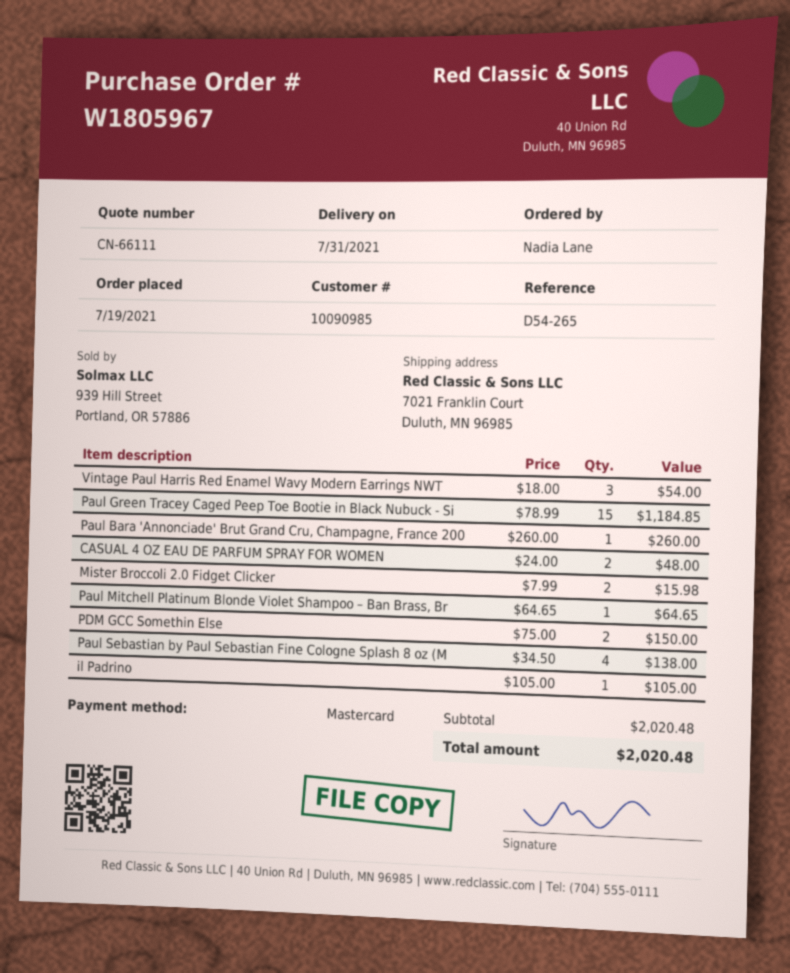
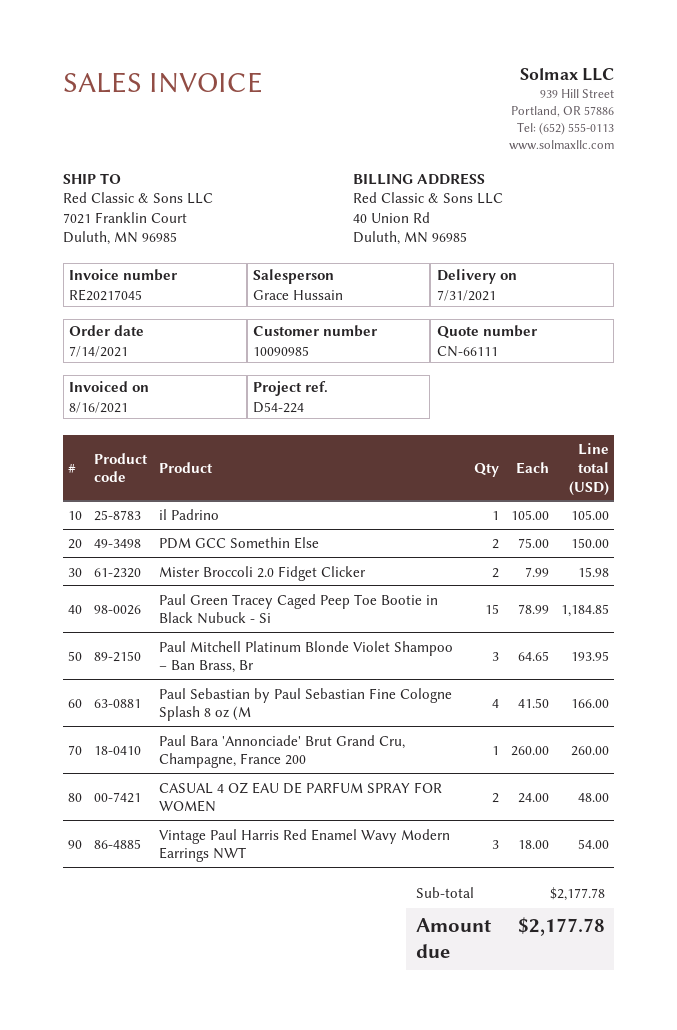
order date: 2021-07-19 -> 2021-07-14
reference: D54-265 -> D54-224
Paul Mitchell Platinum Blonde Violet Shampoo – Ban Brass, Br: 1 x 64.65 = 64.65 -> 3 x 64.65 = 193.95
Paul Sebastian by Paul Sebastian Fine Cologne Splash 8 oz (M: 4 x 34.50 = 138.00 -> 4 x 41.50 = 166.00
subtotal: 2020.48 -> 2177.78
total: 2020.48 -> 2177.78

